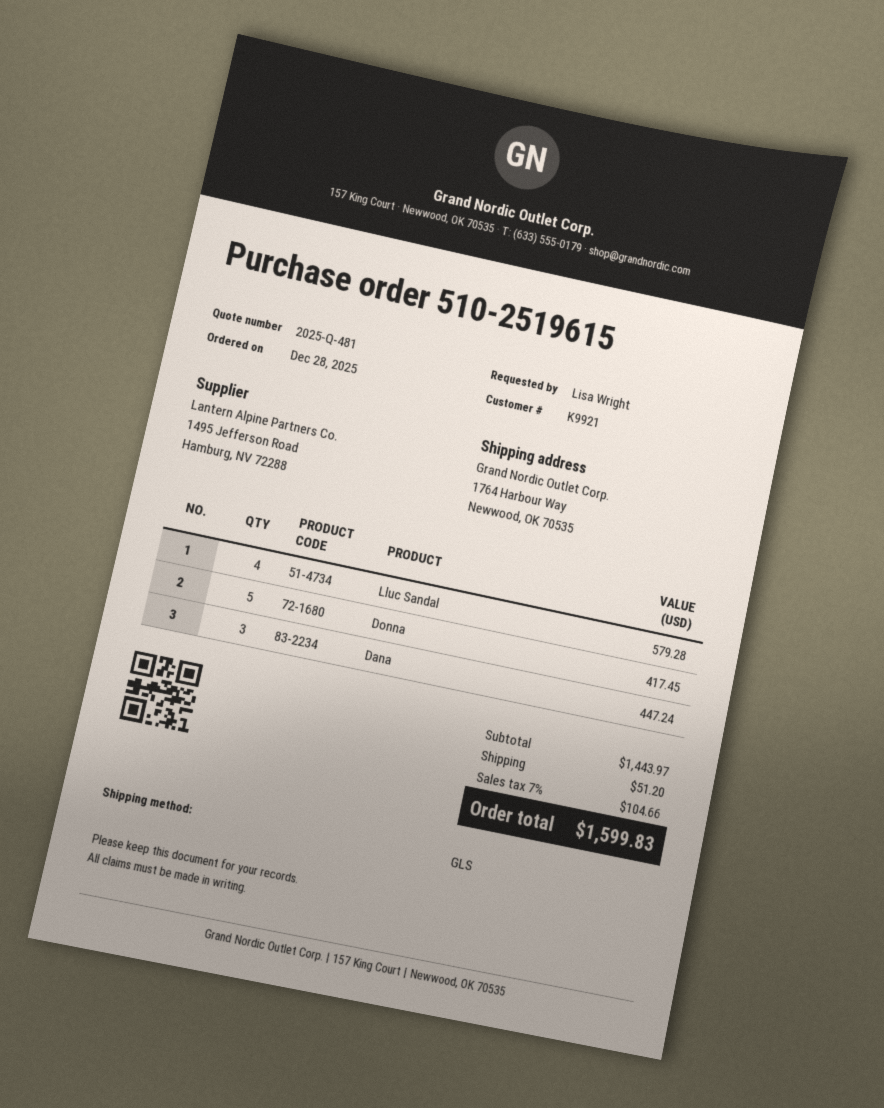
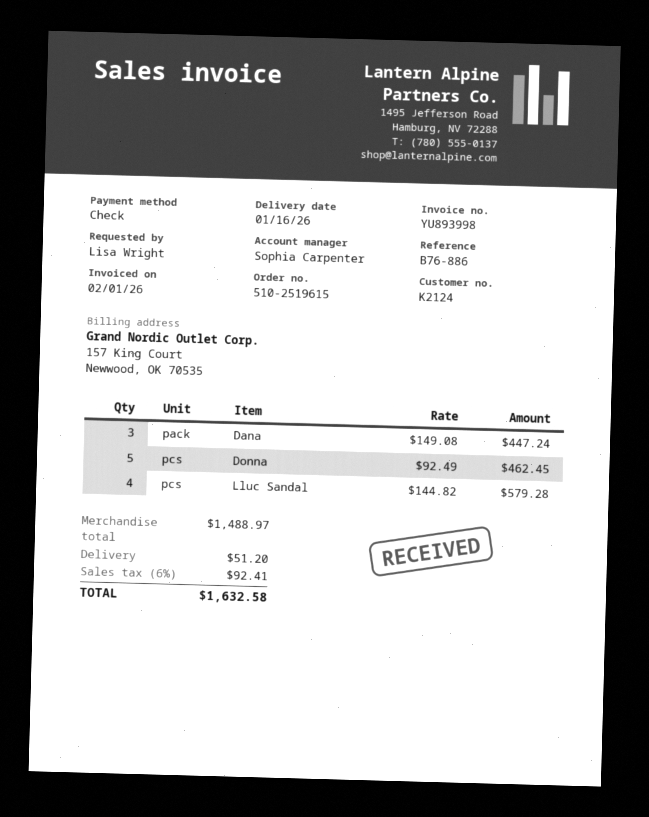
customer number: K9921 -> K2124
Donna: 5 for 417.45 -> 5 for 462.45
subtotal: 1443.97 -> 1488.97
tax: 7% = 104.66 -> 6% = 92.41
total: 1599.83 -> 1632.58

